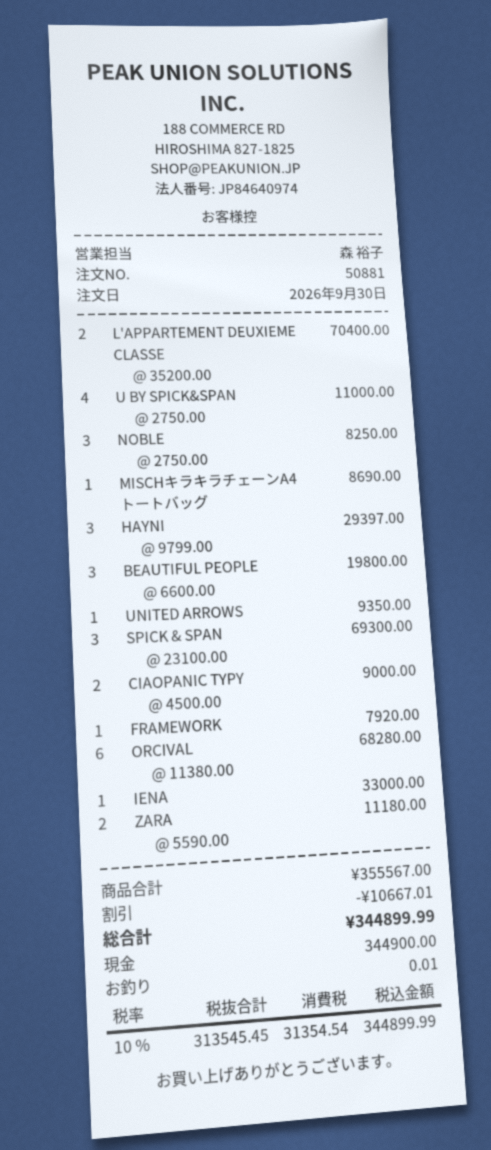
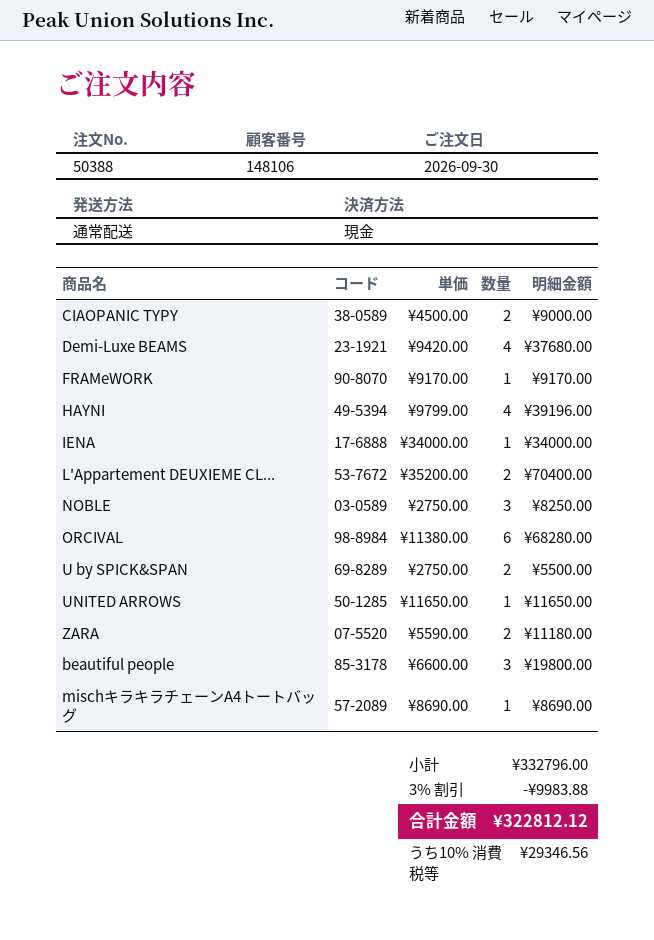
order number: 50881 -> 50388
U BY SPICK&SPAN: 4 x 2750.00 = 11000.00 -> 2 x 2750.00 = 5500.00
HAYNI: 3 x 9799.00 = 29397.00 -> 4 x 9799.00 = 39196.00
UNITED ARROWS: 1 x 9350.00 = 9350.00 -> 1 x 11650.00 = 11650.00
SPICK & SPAN: 3 x 23100.00 = 69300.00 -> none
FRAMEWORK: 1 x 7920.00 = 7920.00 -> 1 x 9170.00 = 9170.00
IENA: 1 x 33000.00 = 33000.00 -> 1 x 34000.00 = 34000.00
Demi-Luxe BEAMS: none -> 4 x 9420.00 = 37680.00
subtotal: 355567.00 -> 332796.00
discount: 10667.01 -> 9983.88
tax: 10% = 31354.54 -> 10% = 29346.56
total: 344899.99 -> 322812.12

